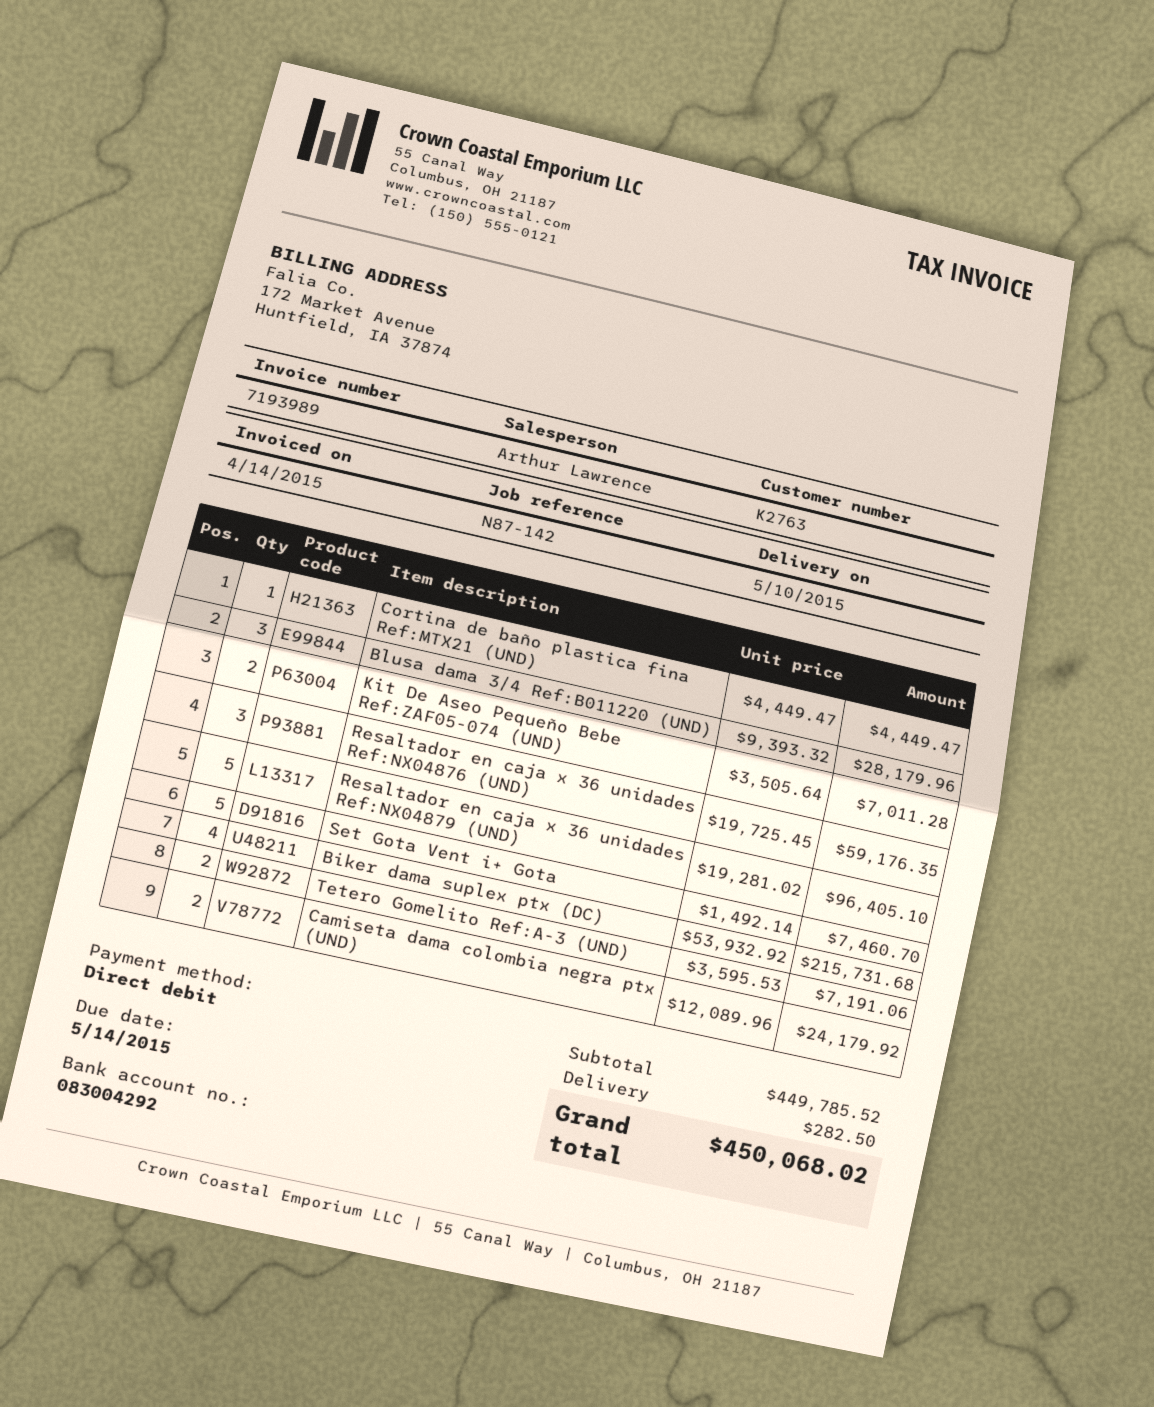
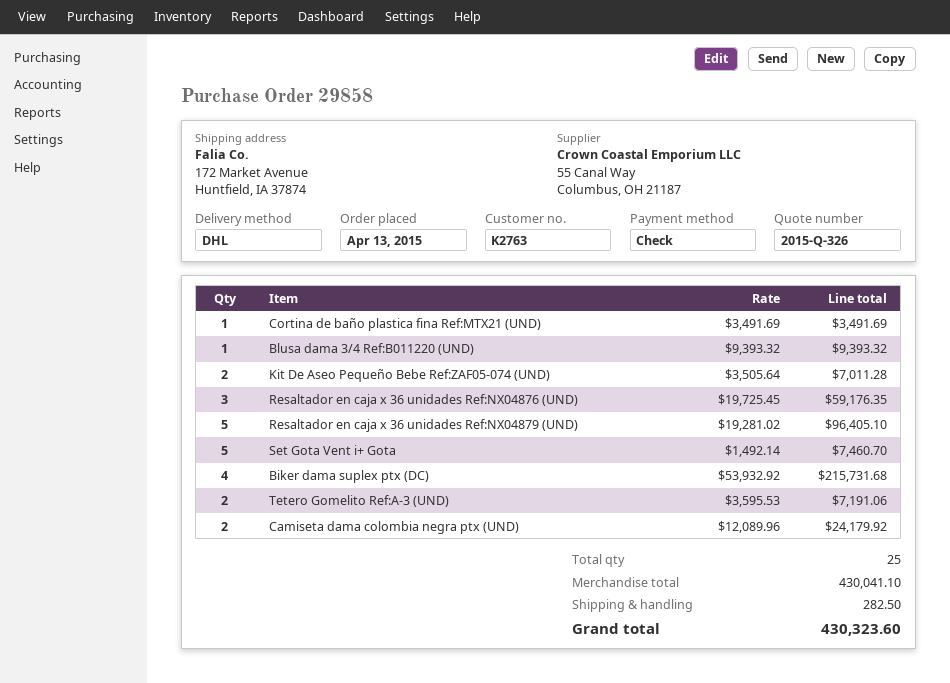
payment method: direct debit -> cheque
Cortina de baño plastica fina Ref:MTX21 (UND): 1 x 4449.47 = 4449.47 -> 1 x 3491.69 = 3491.69
Blusa dama 3/4 Ref:B011220 (UND): 3 x 9393.32 = 28179.96 -> 1 x 9393.32 = 9393.32
subtotal: 449785.52 -> 430041.10
total: 450068.02 -> 430323.60

